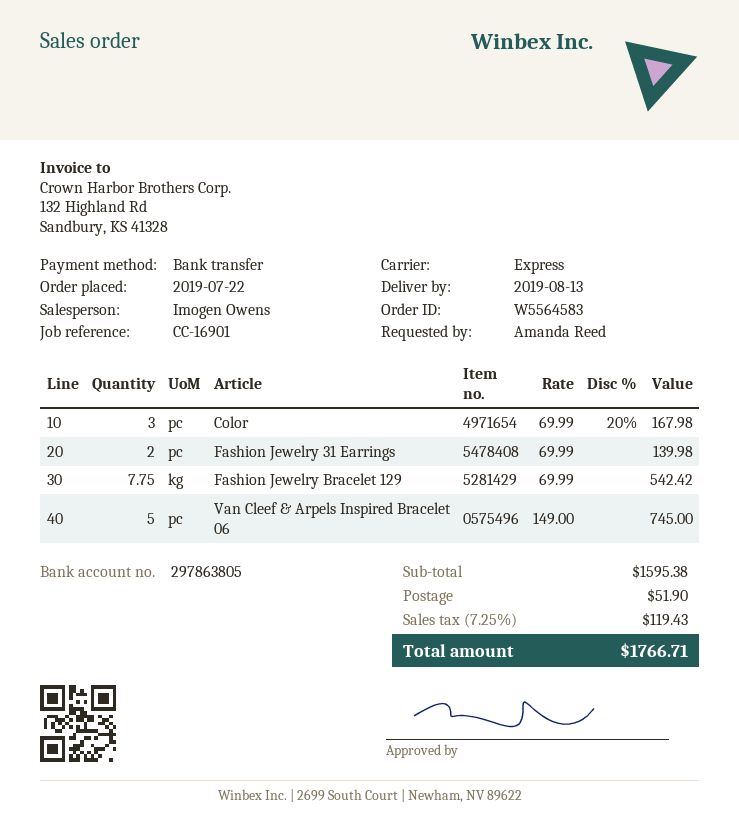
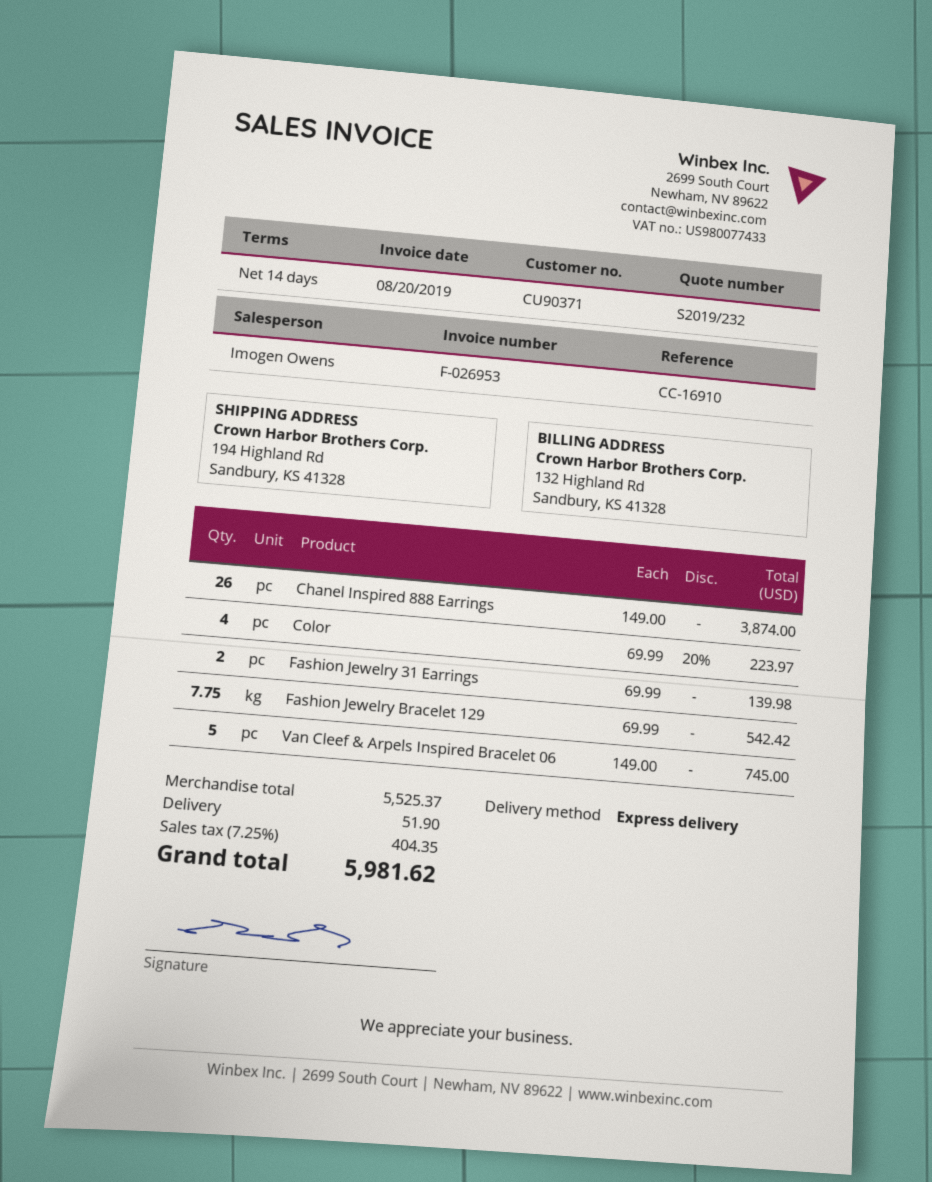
reference: CC-16901 -> CC-16910
Color: 3 x 69.99 - 20% = 167.98 -> 4 x 69.99 - 20% = 223.97
Chanel Inspired 888 Earrings: none -> 26 x 149.00 = 3874.00
subtotal: 1595.38 -> 5525.37
tax: 7.25% = 119.43 -> 7.25% = 404.35
total: 1766.71 -> 5981.62

